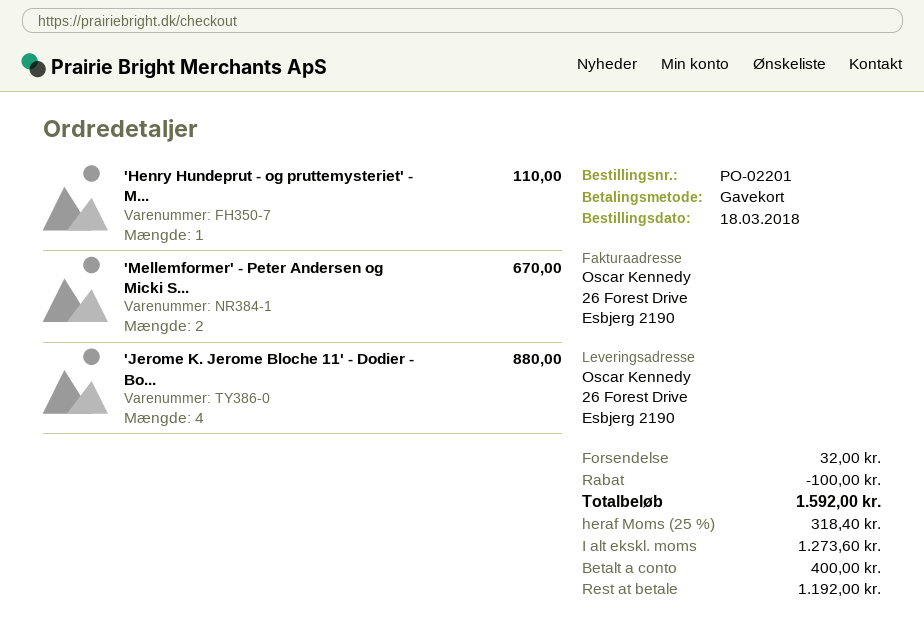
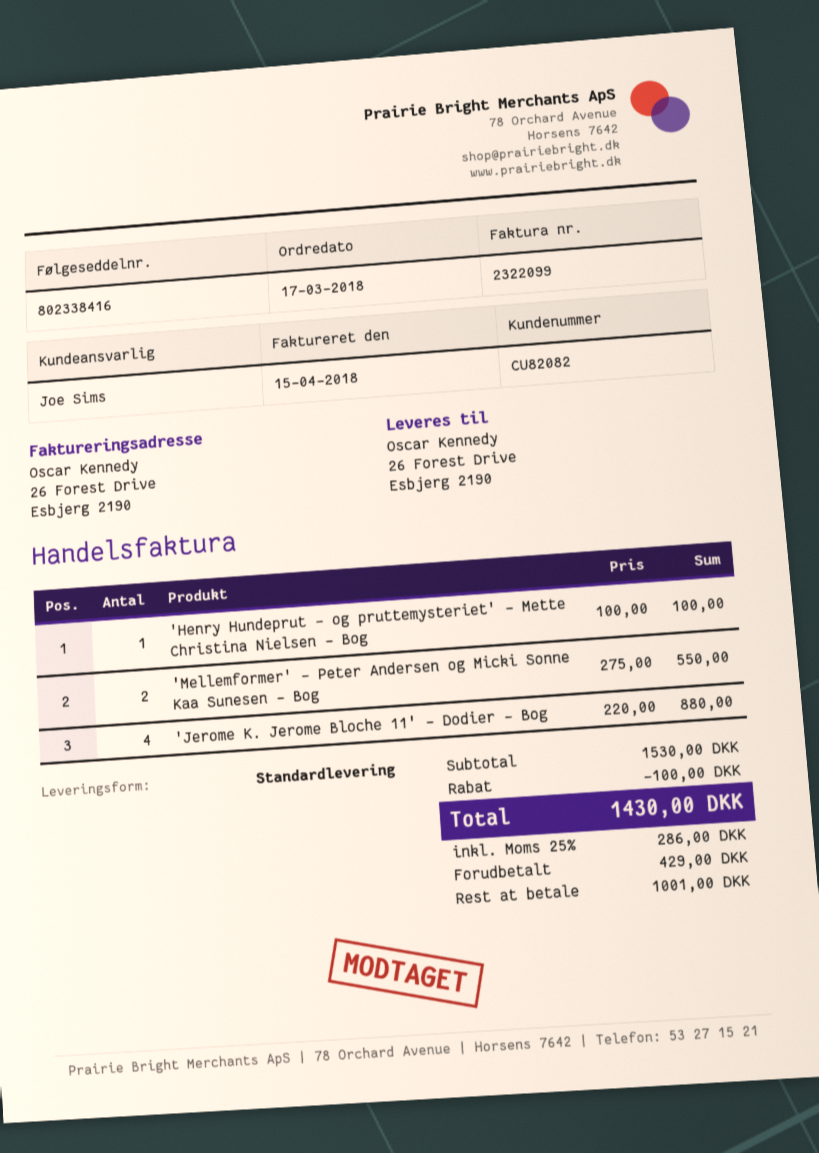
order date: 2018-03-18 -> 2018-03-17
'Henry Hundeprut - og pruttemysteriet' - M...: 1 for 110.00 -> 1 for 100.00
'Mellemformer' - Peter Andersen og Micki S...: 2 for 670.00 -> 2 for 550.00
shipping: 32.00 -> none
tax: 25% = 318.40 -> 25% = 286.00
total: 1592.00 -> 1430.00
deposit: 400.00 -> 429.00
balance: 1192.00 -> 1001.00

